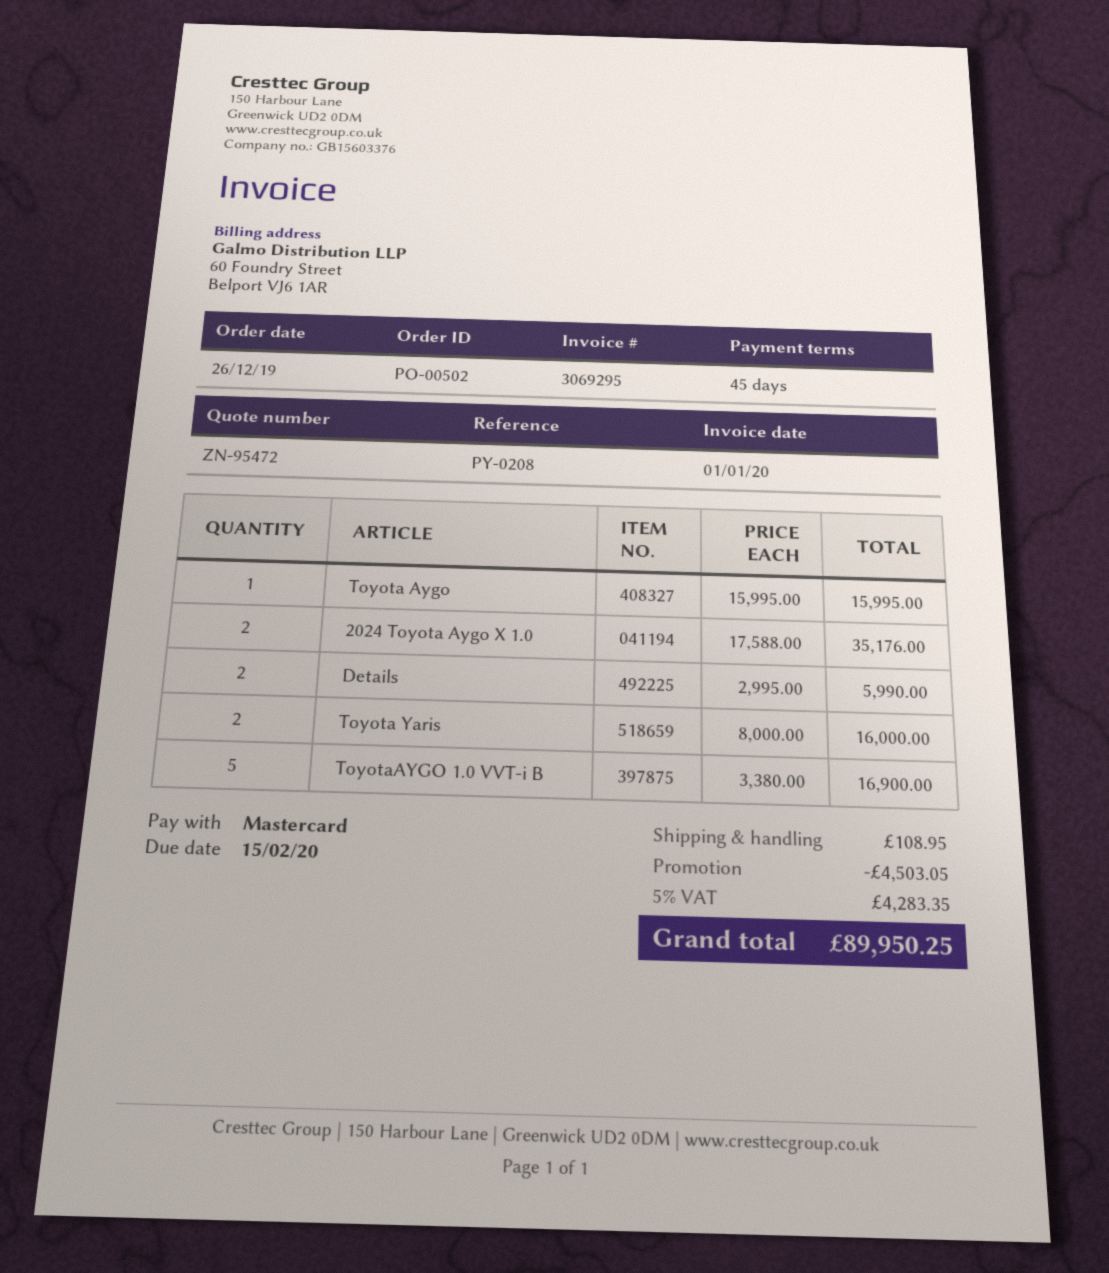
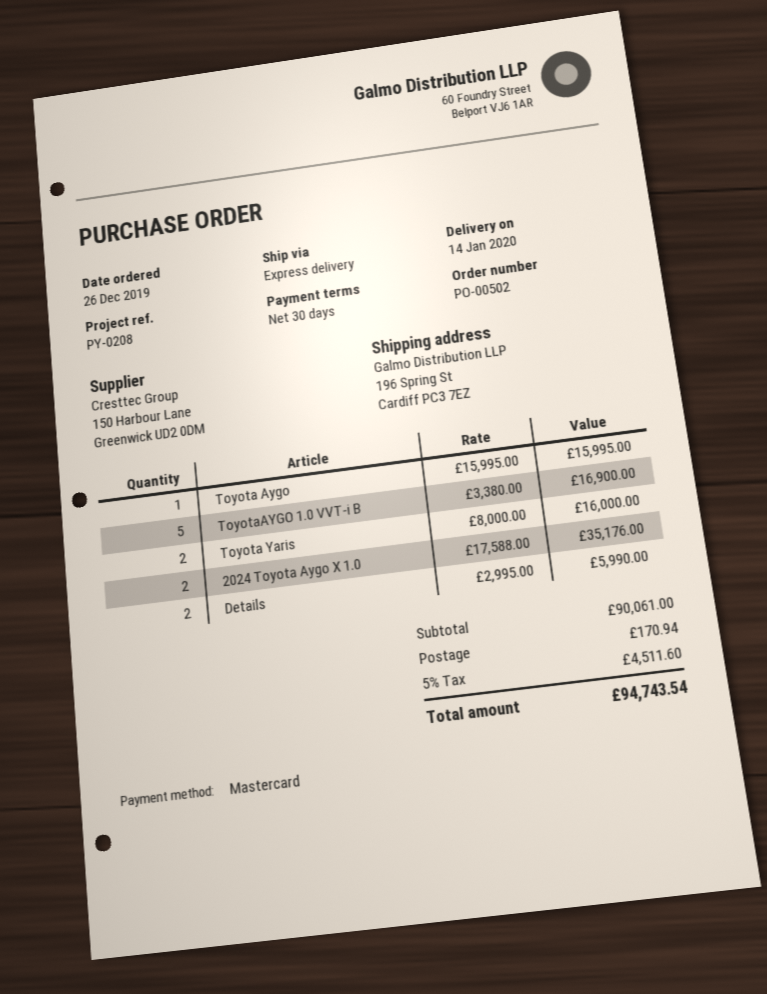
payment terms: 45 days -> 30 days
discount: 4503.05 -> none
shipping: 108.95 -> 170.94
tax: 5% = 4283.35 -> 5% = 4511.60
total: 89950.25 -> 94743.54

